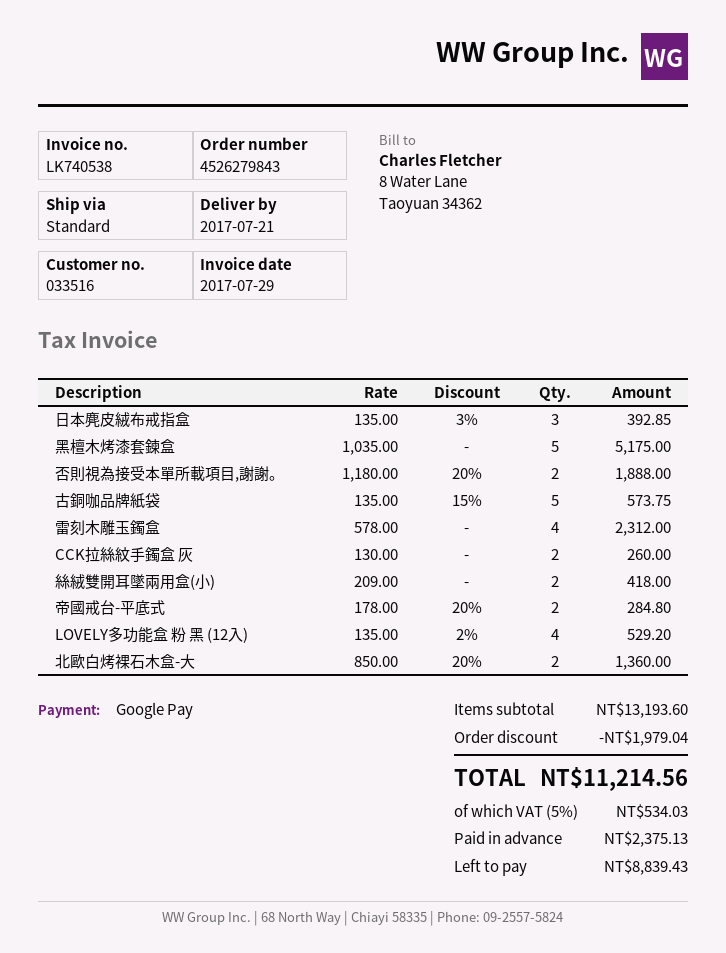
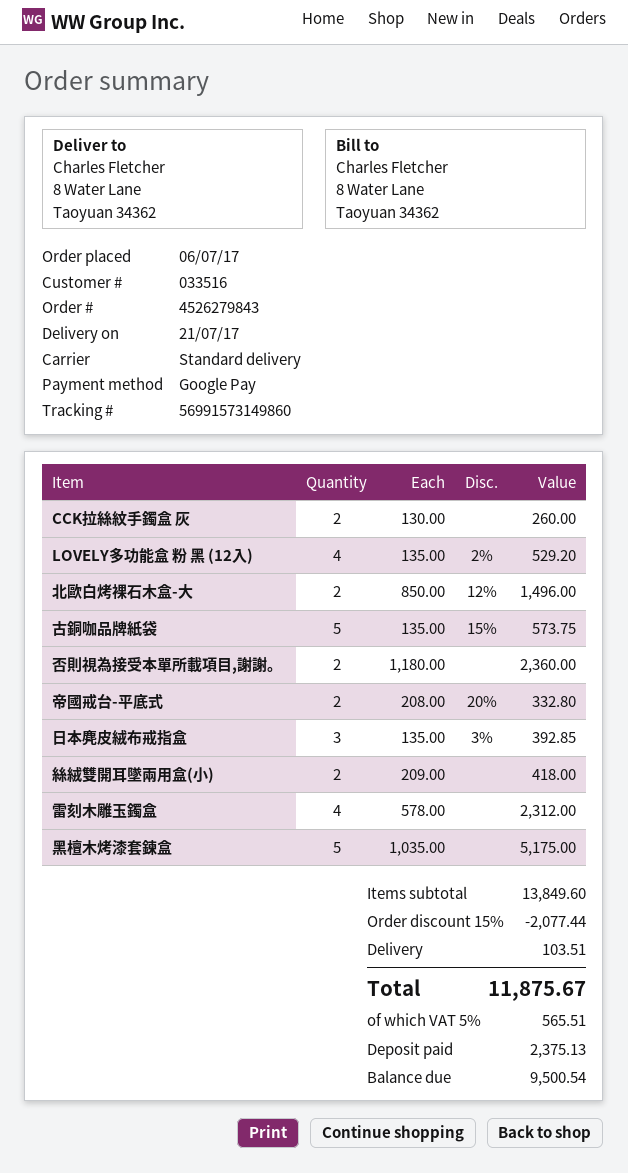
否則視為接受本單所載項目,謝謝。: 2 x 1180.00 - 20% = 1888.00 -> 2 x 1180.00 = 2360.00
帝國戒台-平底式: 2 x 178.00 - 20% = 284.80 -> 2 x 208.00 - 20% = 332.80
北歐白烤裸石木盒-大: 2 x 850.00 - 20% = 1360.00 -> 2 x 850.00 - 12% = 1496.00
subtotal: 13193.60 -> 13849.60
discount: 1979.04 -> 2077.44
shipping: none -> 103.51
tax: 5% = 534.03 -> 5% = 565.51
total: 11214.56 -> 11875.67
balance: 8839.43 -> 9500.54

